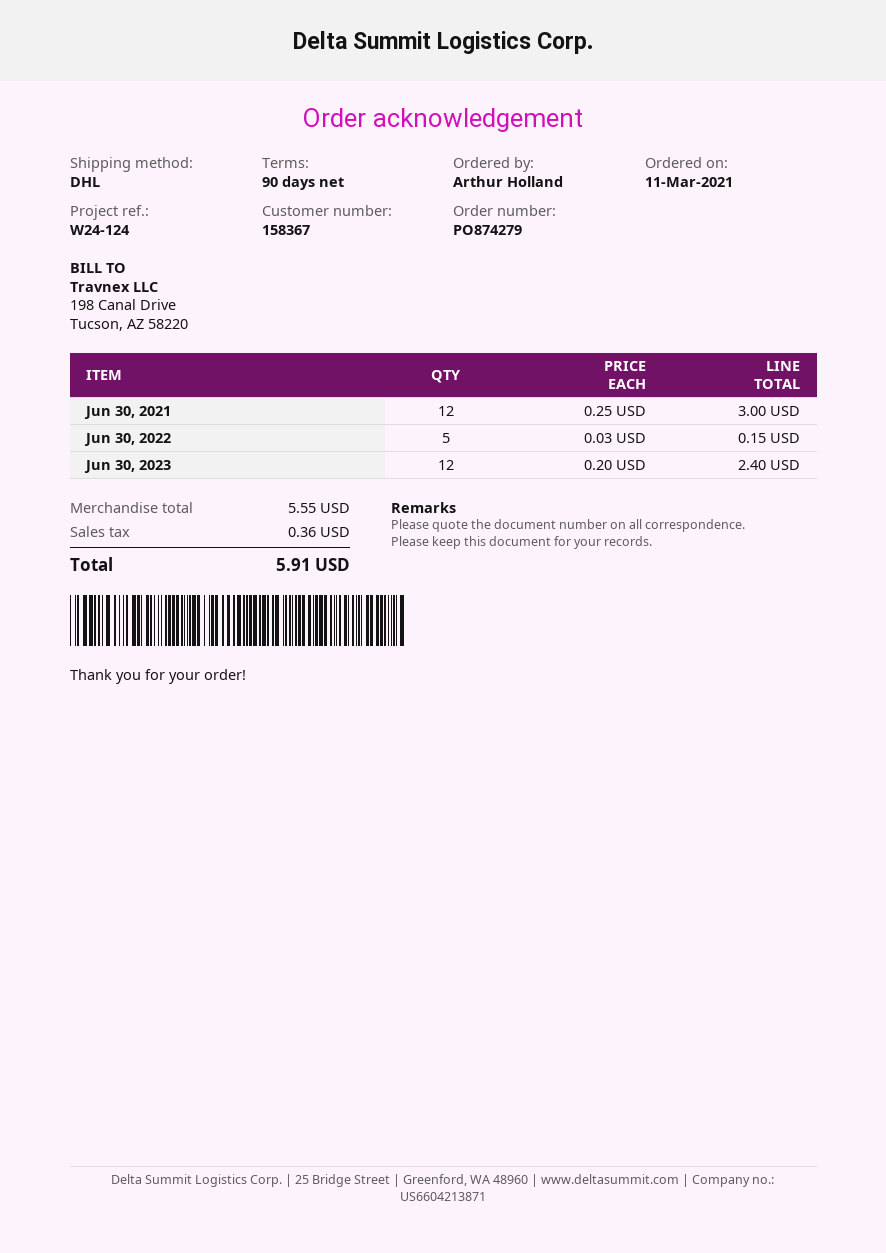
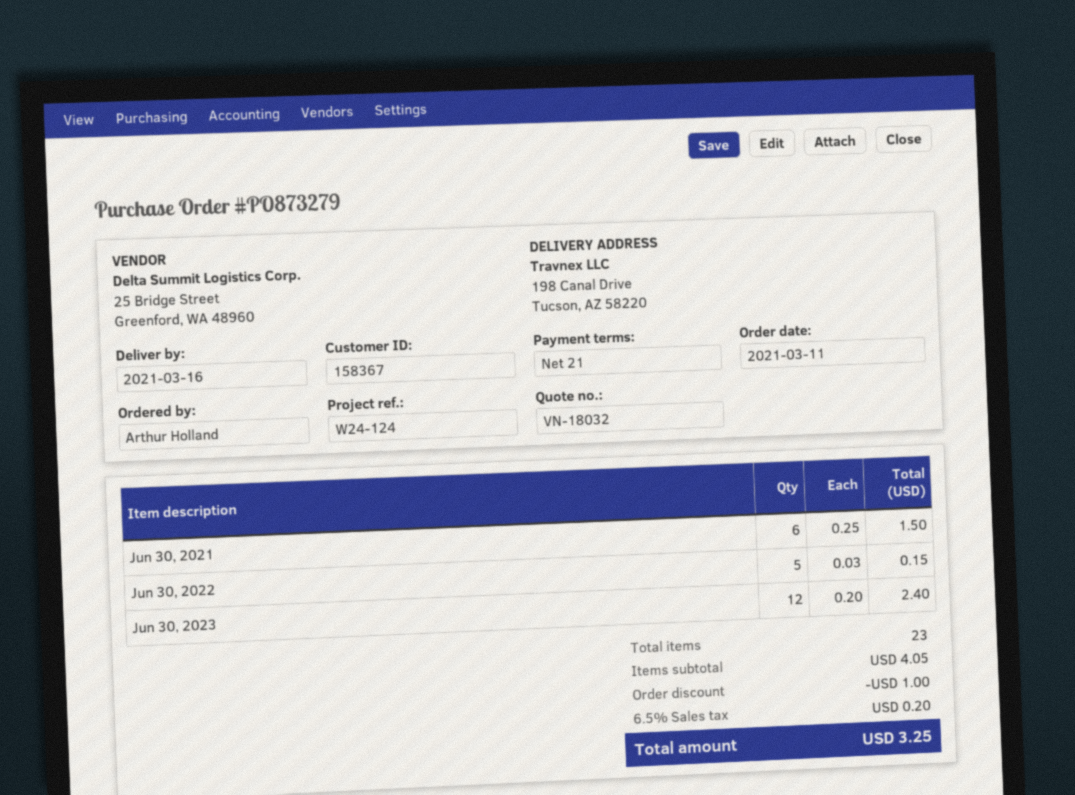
order number: PO874279 -> PO873279
payment terms: 90 days -> 21 days
Jun 30, 2021: 12 x 0.25 = 3.00 -> 6 x 0.25 = 1.50
subtotal: 5.55 -> 4.05
discount: none -> 1.00
tax: 0.36 -> 0.20
total: 5.91 -> 3.25

